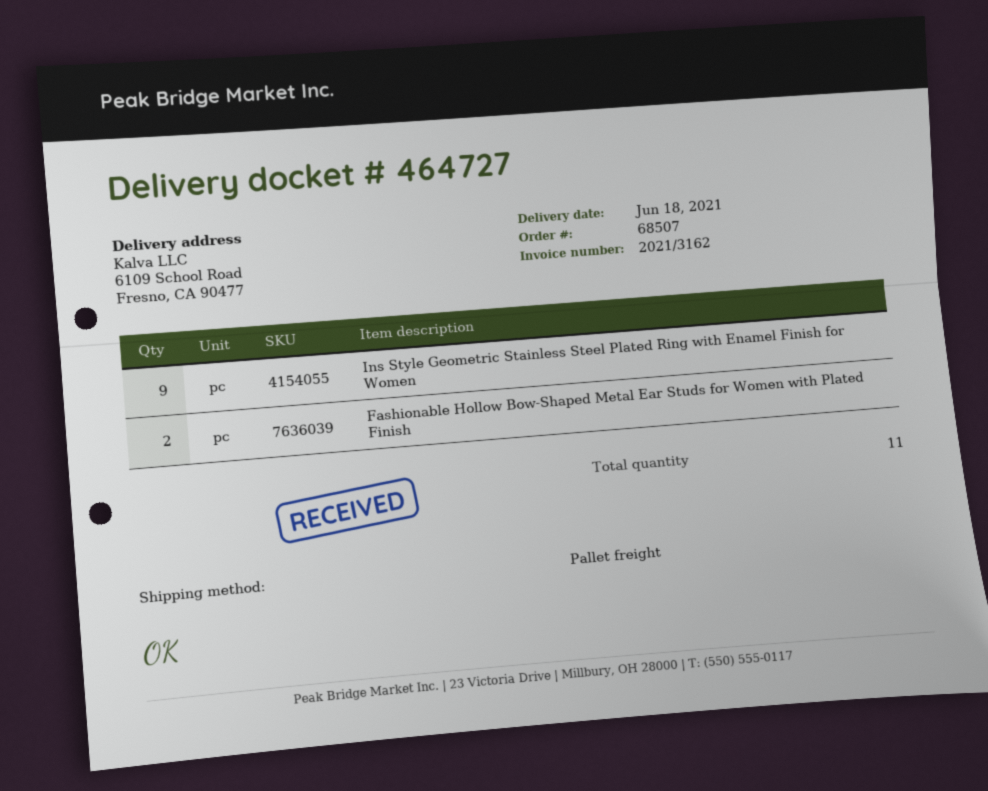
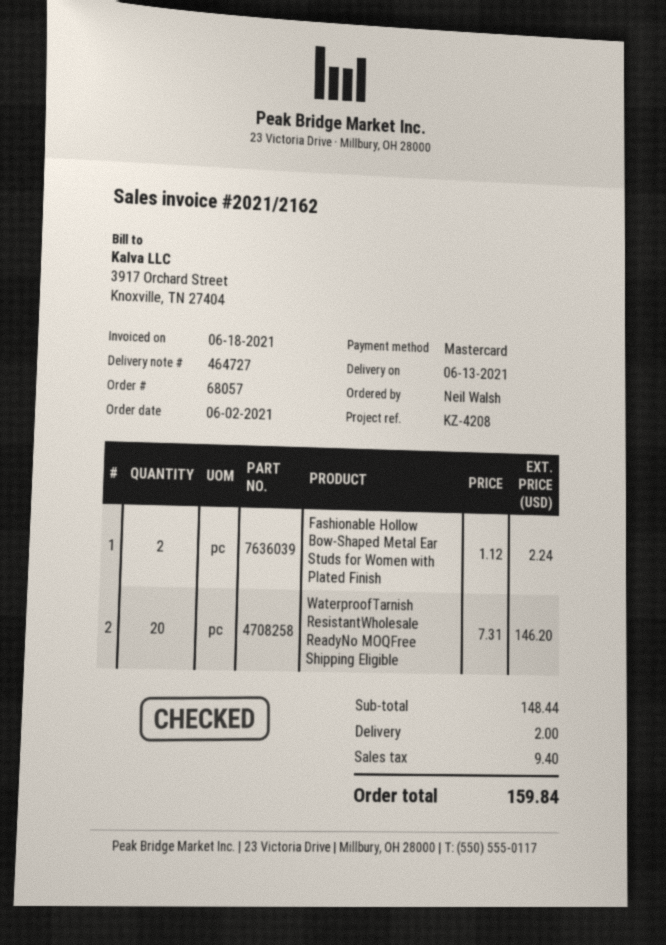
order number: 68507 -> 68057
delivery date: 2021-06-18 -> 2021-06-13
invoice number: 2021/3162 -> 2021/2162
Ins Style Geometric Stainless Steel Plated Ring with Enamel Finish for Women: 9 -> none
WaterproofTarnish ResistantWholesale ReadyNo MOQFree Shipping Eligible: none -> 20

